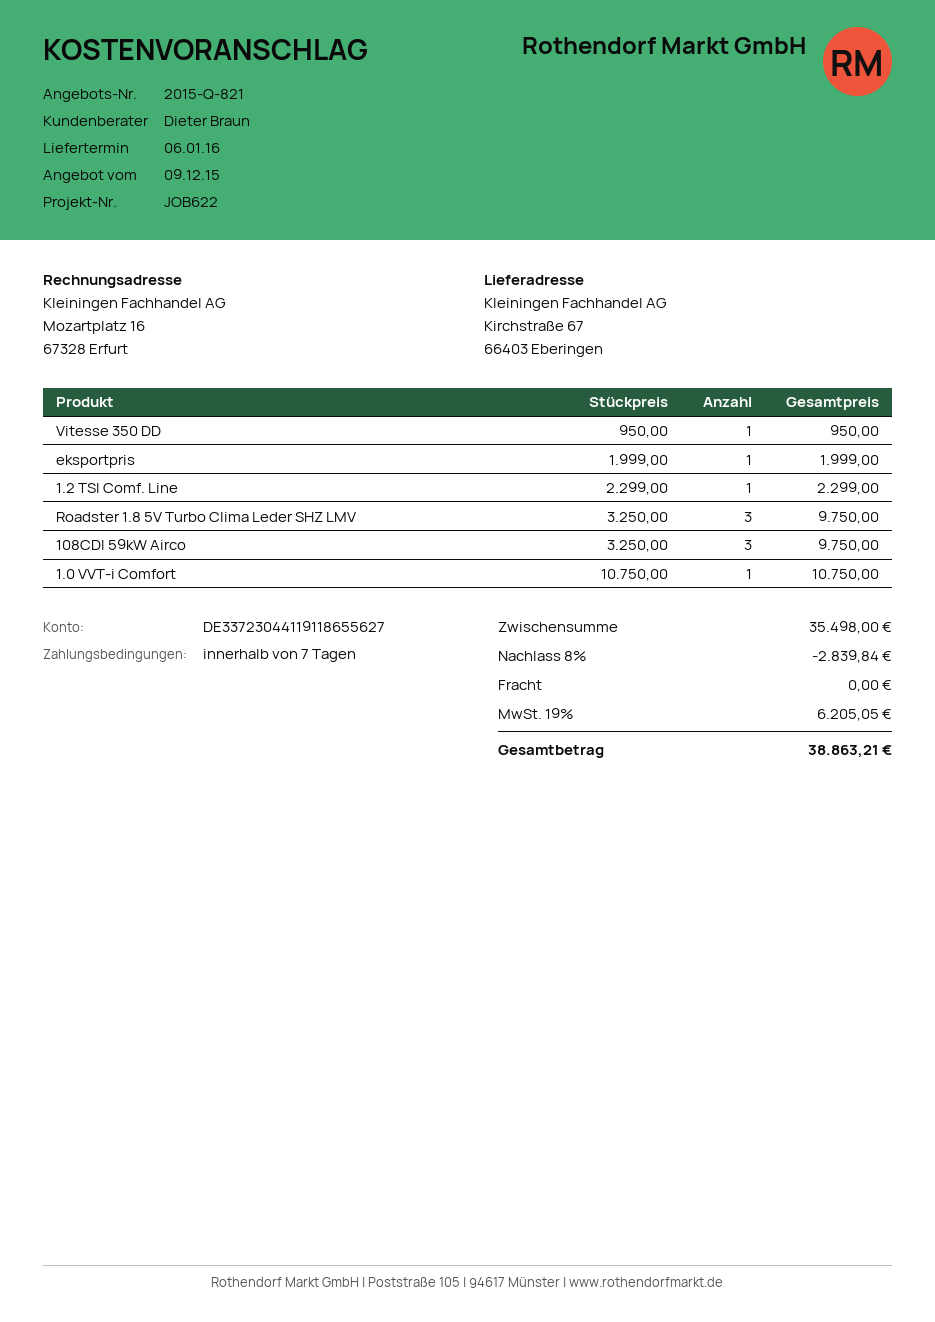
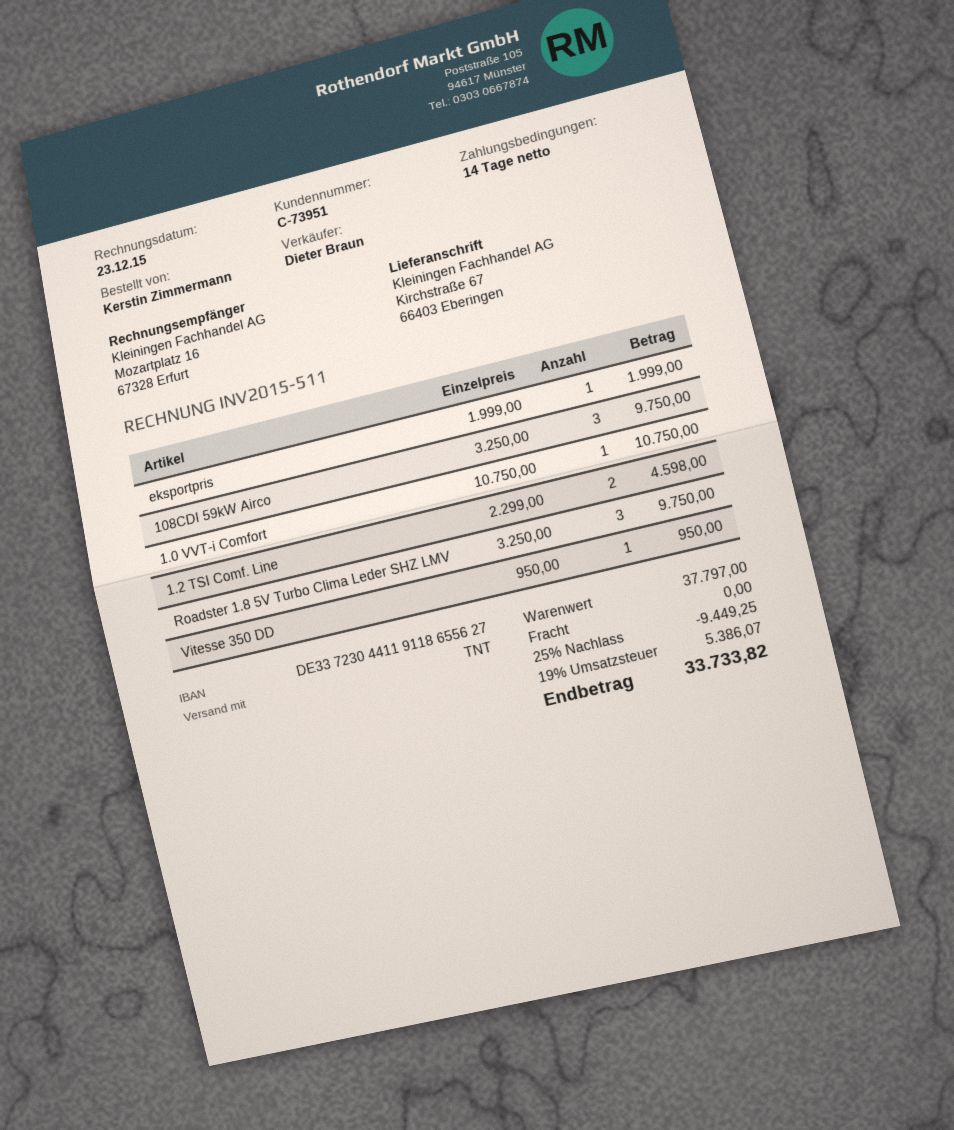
payment terms: 7 days -> 14 days
1.2 TSI Comf. Line: 1 x 2299.00 = 2299.00 -> 2 x 2299.00 = 4598.00
subtotal: 35498.00 -> 37797.00
discount: 8% = 2839.84 -> 25% = 9449.25
tax: 19% = 6205.05 -> 19% = 5386.07
total: 38863.21 -> 33733.82

